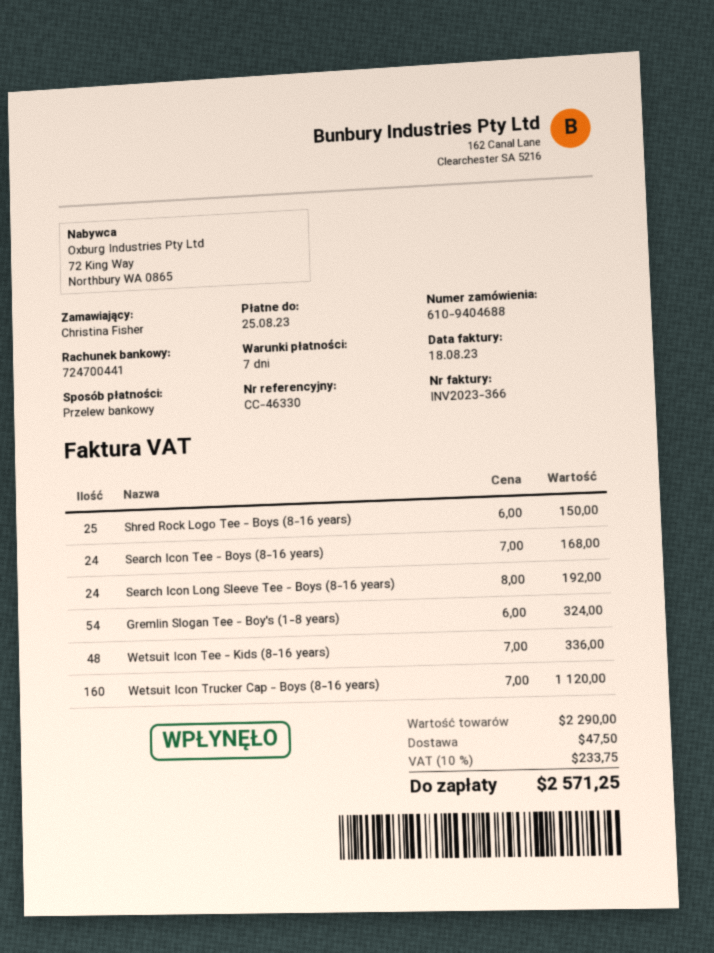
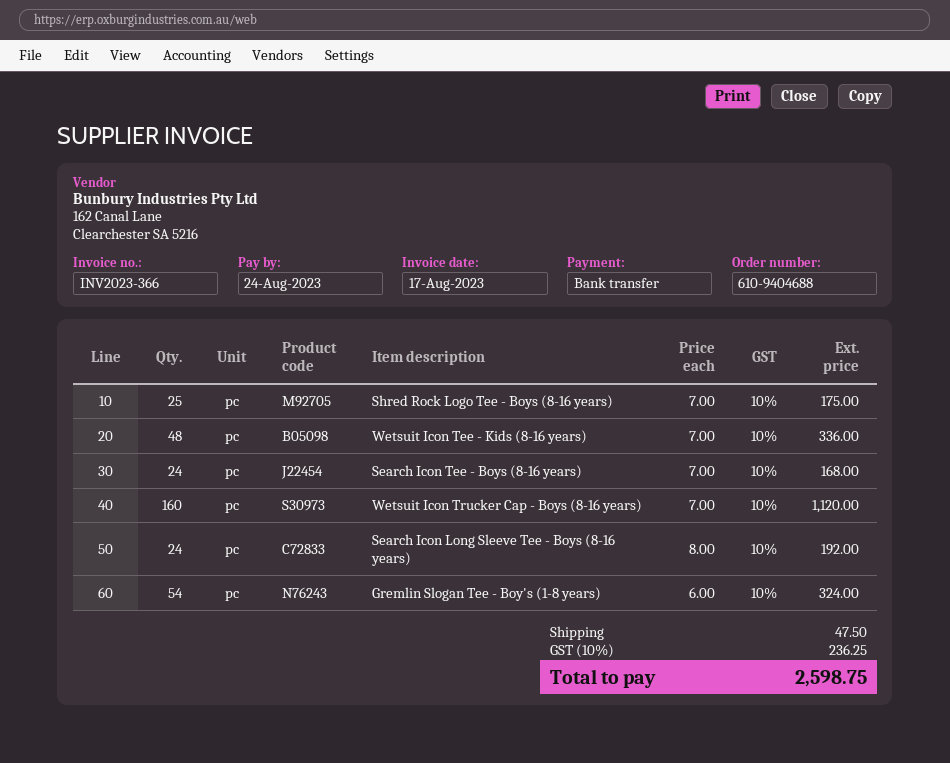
invoice date: 2023-08-18 -> 2023-08-17
due date: 2023-08-25 -> 2023-08-24
Shred Rock Logo Tee - Boys (8-16 years): 25 x 6.00 = 150.00 -> 25 x 7.00 = 175.00
tax: 10% = 233.75 -> 10% = 236.25
total: 2571.25 -> 2598.75

